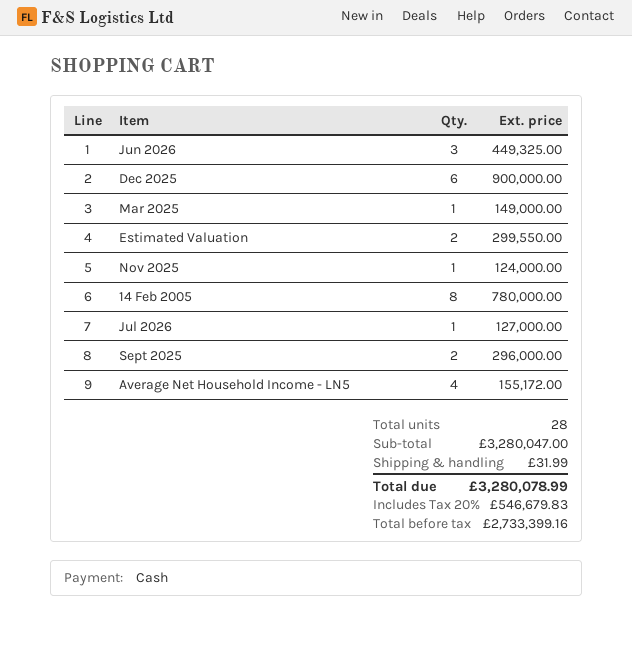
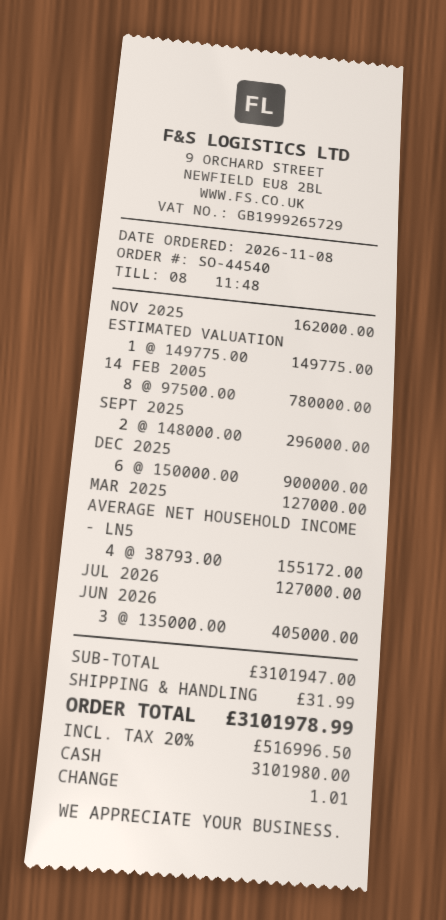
Jun 2026: 3 for 449325.00 -> 3 for 405000.00
Mar 2025: 1 for 149000.00 -> 1 for 127000.00
Estimated Valuation: 2 for 299550.00 -> 1 for 149775.00
Nov 2025: 1 for 124000.00 -> 1 for 162000.00
subtotal: 3280047.00 -> 3101947.00
tax: 20% = 546679.83 -> 20% = 516996.50
total: 3280078.99 -> 3101978.99

